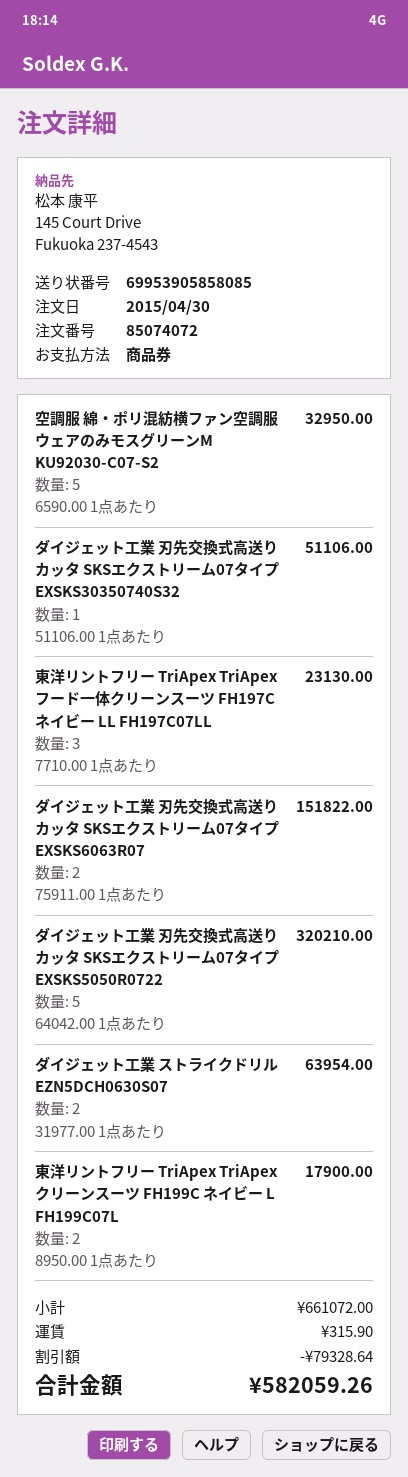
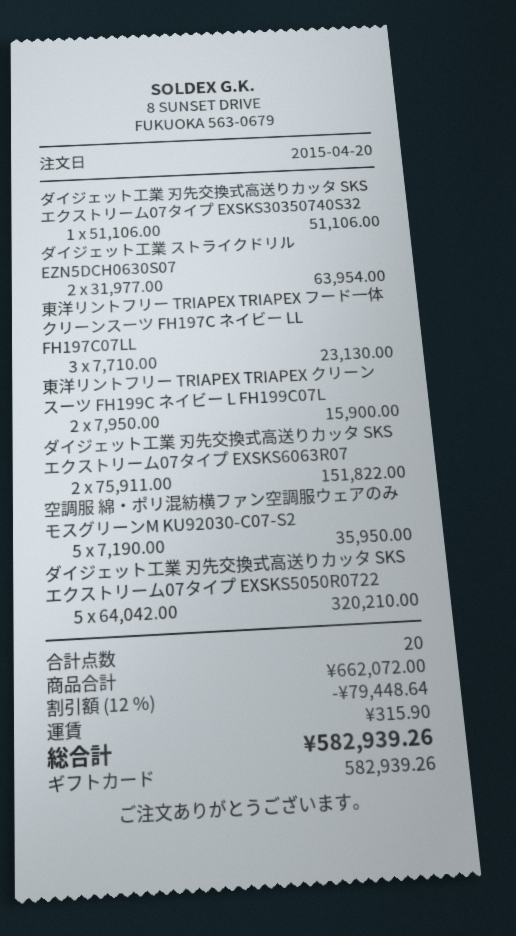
order date: 2015-04-30 -> 2015-04-20
空調服 綿・ポリ混紡横ファン空調服ウェアのみモスグリーンM KU92030-C07-S2: 5 x 6590.00 = 32950.00 -> 5 x 7190.00 = 35950.00
東洋リントフリー TriApex TriApex クリーンスーツ FH199C ネイビー L FH199C07L: 2 x 8950.00 = 17900.00 -> 2 x 7950.00 = 15900.00
subtotal: 661072.00 -> 662072.00
discount: 79328.64 -> 79448.64
total: 582059.26 -> 582939.26

